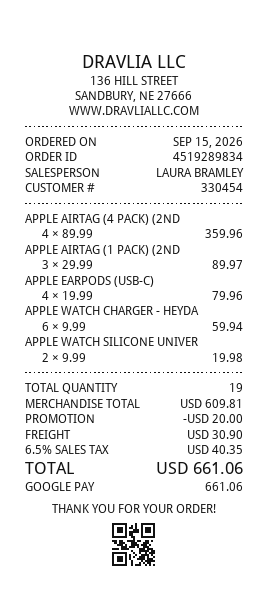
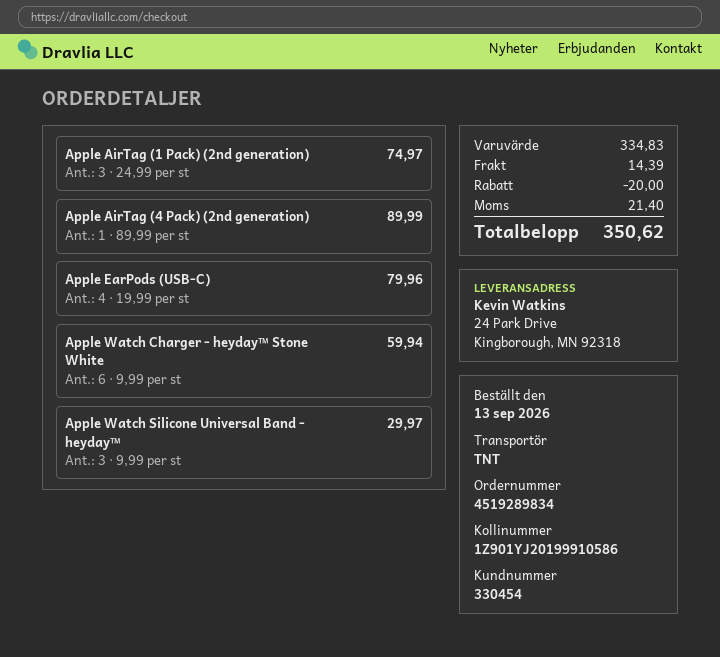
order date: 2026-09-15 -> 2026-09-13
APPLE AIRTAG (4 PACK) (2ND: 4 x 89.99 = 359.96 -> 1 x 89.99 = 89.99
APPLE AIRTAG (1 PACK) (2ND: 3 x 29.99 = 89.97 -> 3 x 24.99 = 74.97
APPLE WATCH SILICONE UNIVER: 2 x 9.99 = 19.98 -> 3 x 9.99 = 29.97
subtotal: 609.81 -> 334.83
shipping: 30.90 -> 14.39
tax: 40.35 -> 21.40
total: 661.06 -> 350.62

